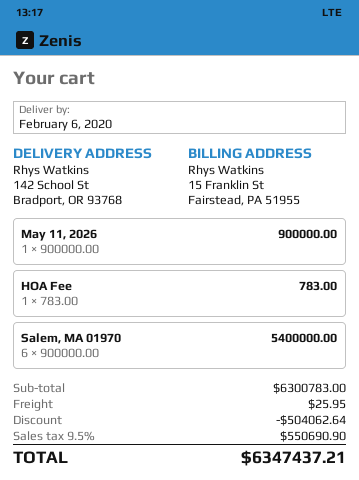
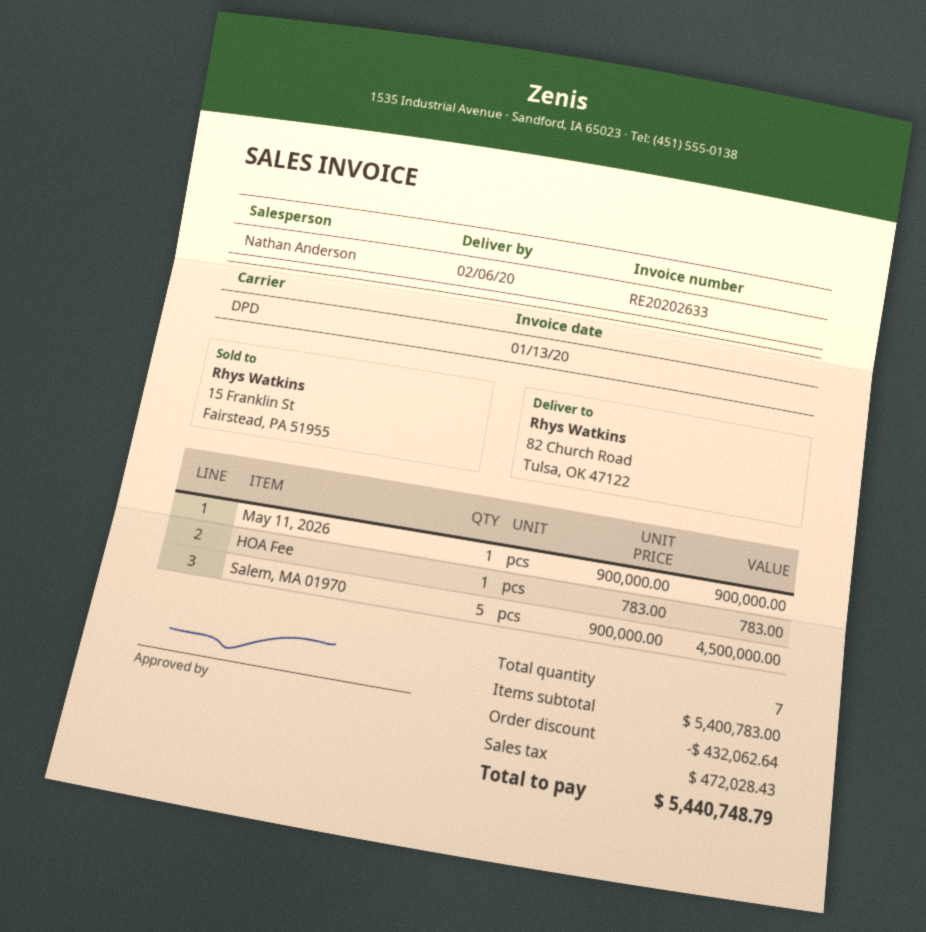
ship to: 142 School St, Bradport, OR 93768 -> 82 Church Road, Tulsa, OK 47122
Salem, MA 01970: 6 x 900000.00 = 5400000.00 -> 5 x 900000.00 = 4500000.00
subtotal: 6300783.00 -> 5400783.00
discount: 504062.64 -> 432062.64
shipping: 25.95 -> none
tax: 550690.90 -> 472028.43
total: 6347437.21 -> 5440748.79

